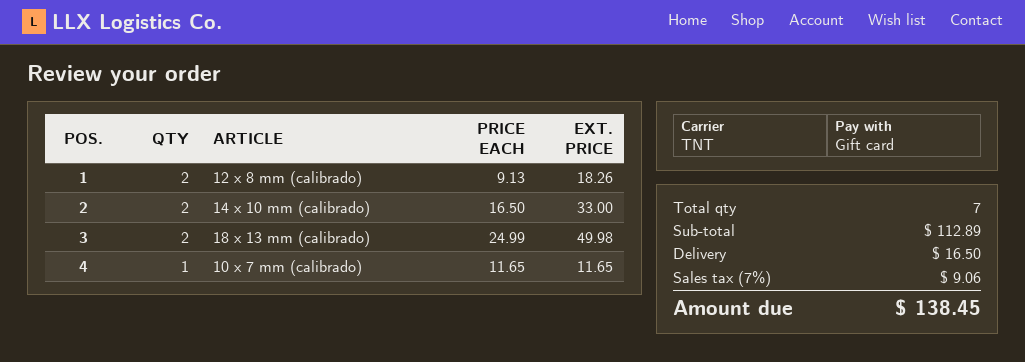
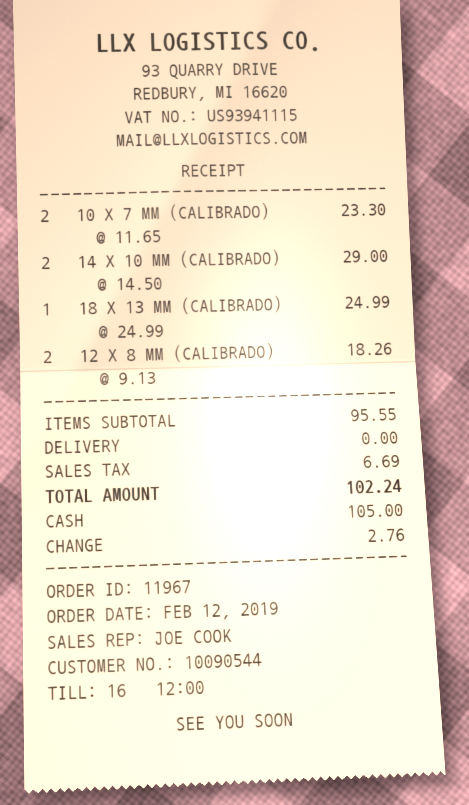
payment method: gift card -> cash
14 x 10 mm (calibrado): 2 x 16.50 = 33.00 -> 2 x 14.50 = 29.00
18 x 13 mm (calibrado): 2 x 24.99 = 49.98 -> 1 x 24.99 = 24.99
10 x 7 mm (calibrado): 1 x 11.65 = 11.65 -> 2 x 11.65 = 23.30
subtotal: 112.89 -> 95.55
shipping: 16.50 -> 0.00
tax: 9.06 -> 6.69
total: 138.45 -> 102.24

